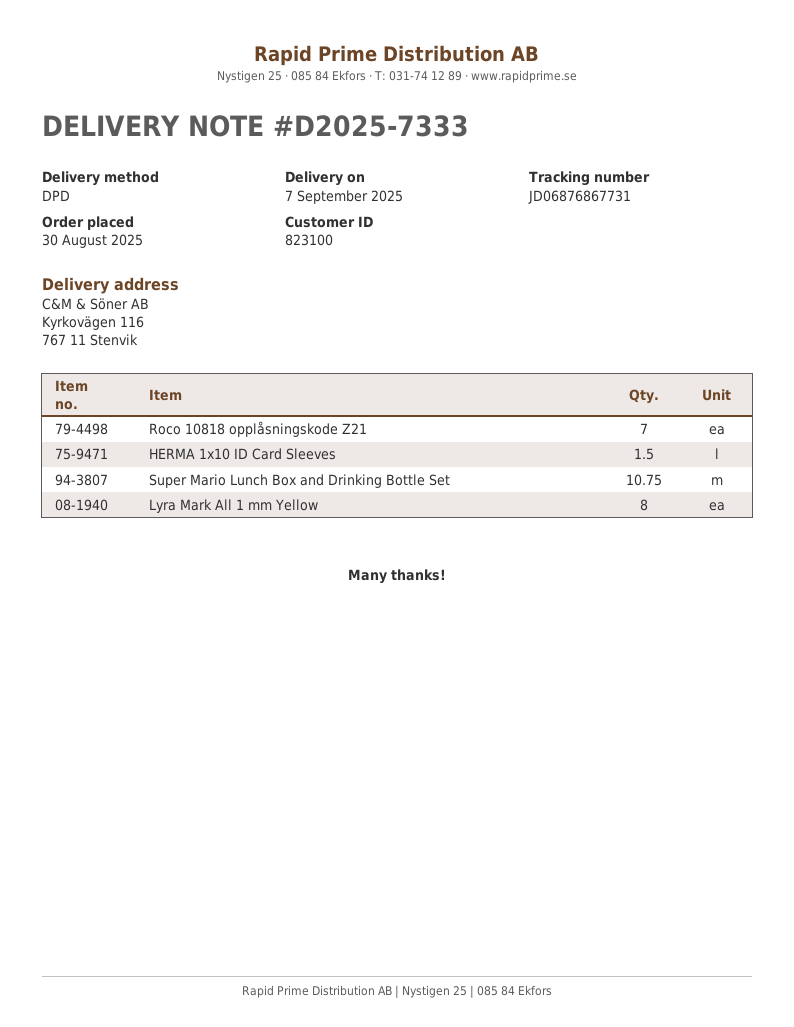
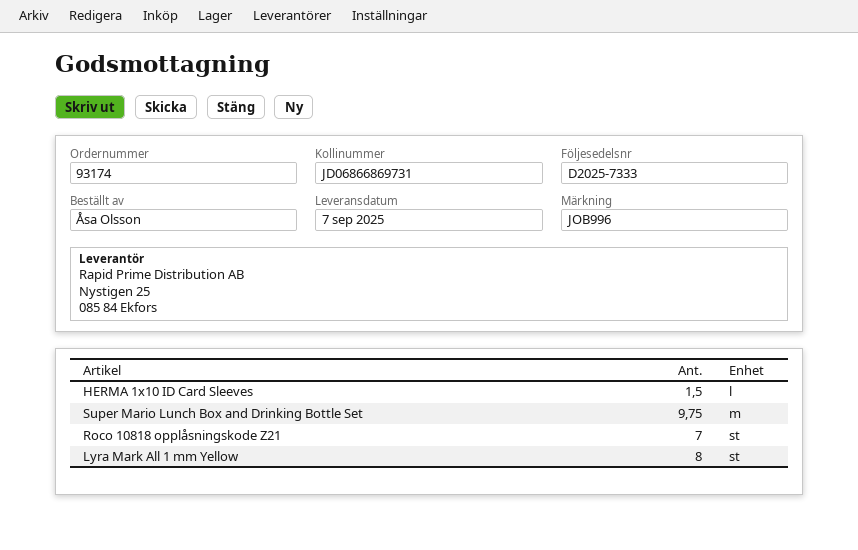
tracking number: JD06876867731 -> JD06866869731
Super Mario Lunch Box and Drinking Bottle Set: 10.75 -> 9.75

